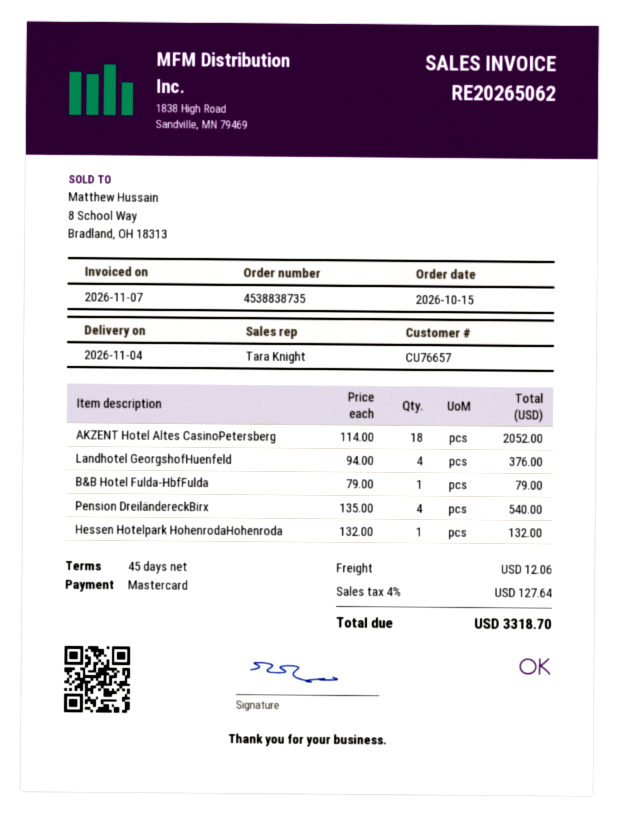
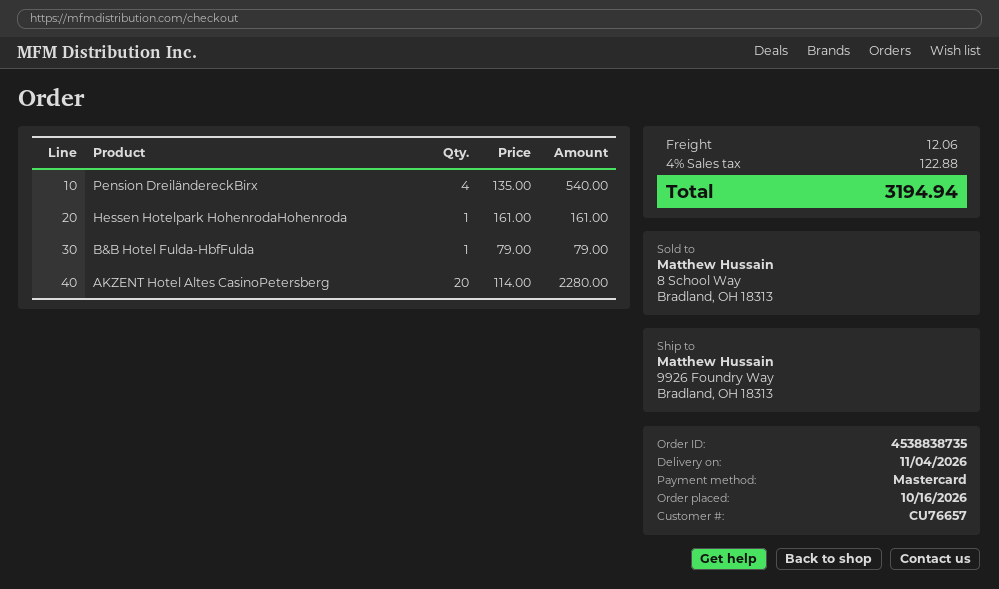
order date: 2026-10-15 -> 2026-10-16
AKZENT Hotel Altes CasinoPetersberg: 18 x 114.00 = 2052.00 -> 20 x 114.00 = 2280.00
Landhotel GeorgshofHuenfeld: 4 x 94.00 = 376.00 -> none
Hessen Hotelpark HohenrodaHohenroda: 1 x 132.00 = 132.00 -> 1 x 161.00 = 161.00
tax: 4% = 127.64 -> 4% = 122.88
total: 3318.70 -> 3194.94

